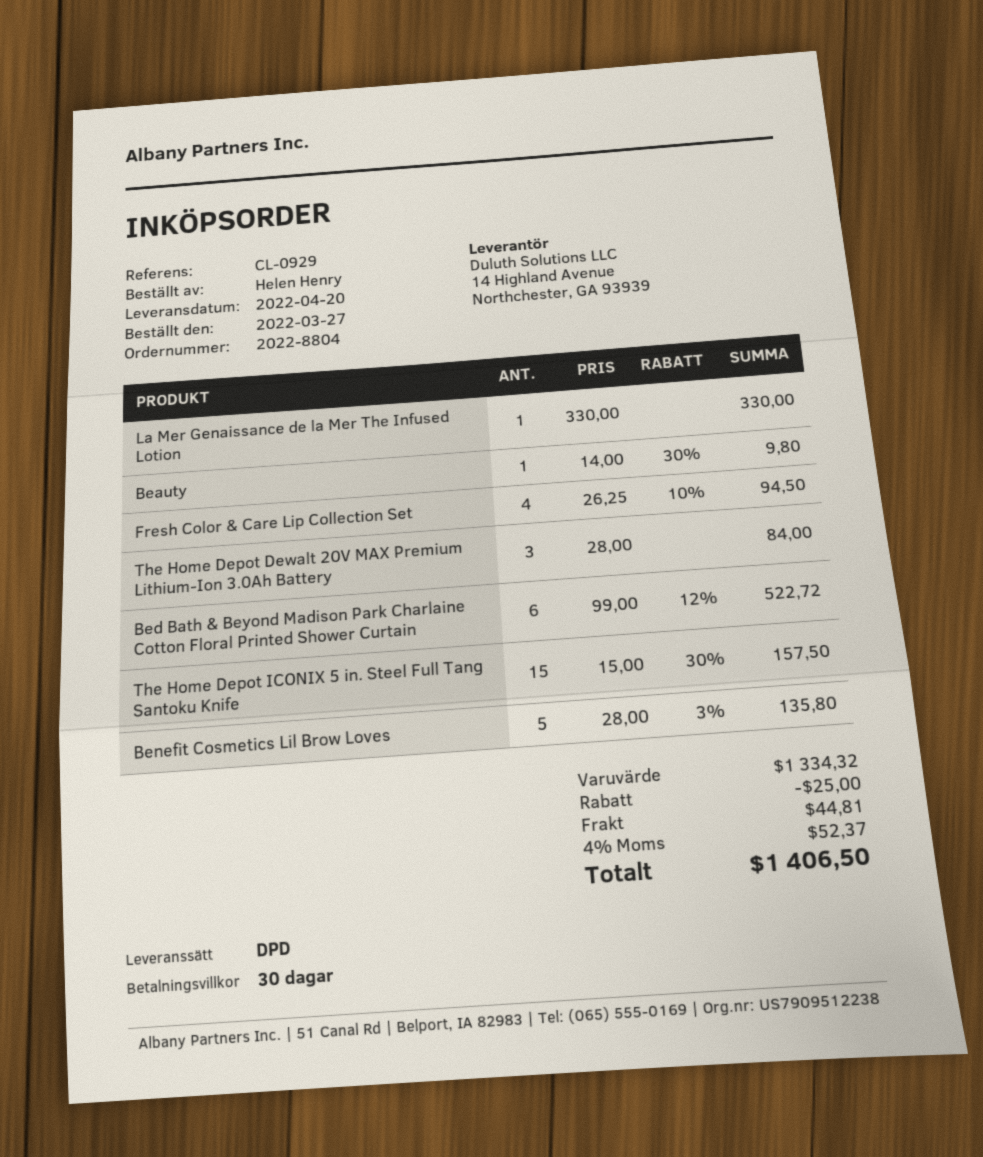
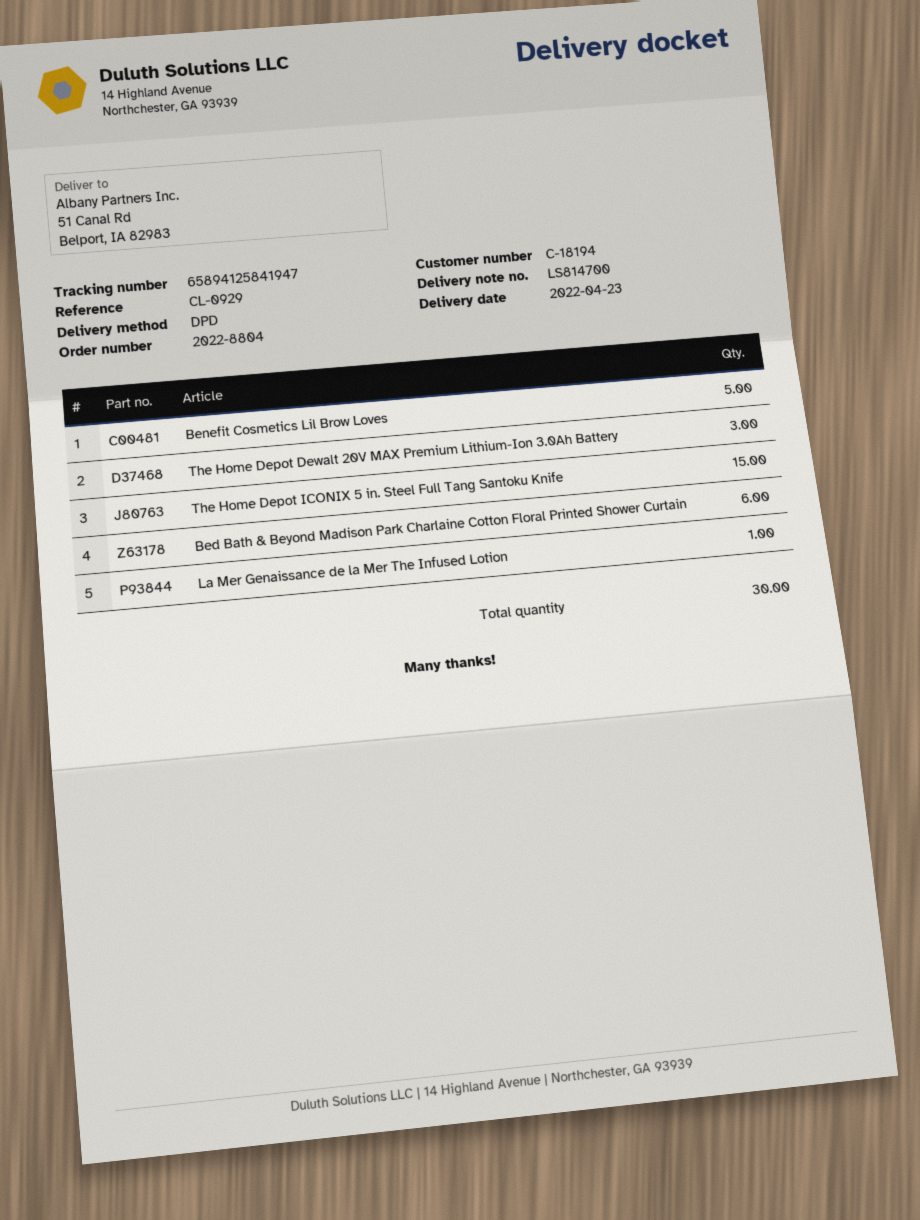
delivery date: 2022-04-20 -> 2022-04-23
Beauty: 1 -> none
Fresh Color & Care Lip Collection Set: 4 -> none

